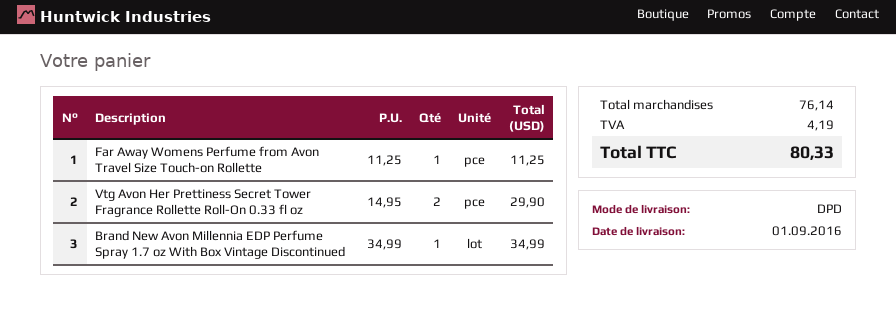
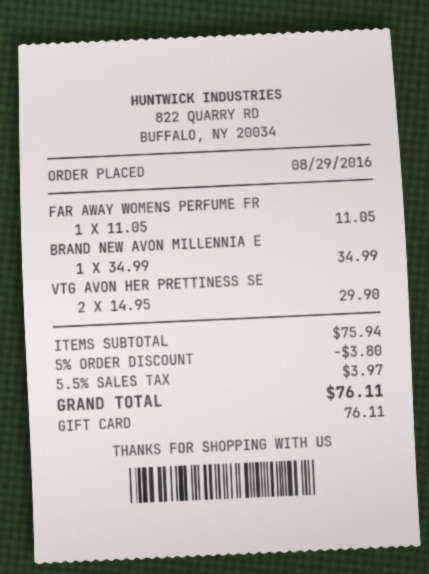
Far Away Womens Perfume from Avon Travel Size Touch-on Rollette: 1 x 11.25 = 11.25 -> 1 x 11.05 = 11.05
subtotal: 76.14 -> 75.94
discount: none -> 5% = 3.80
tax: 4.19 -> 3.97
total: 80.33 -> 76.11

